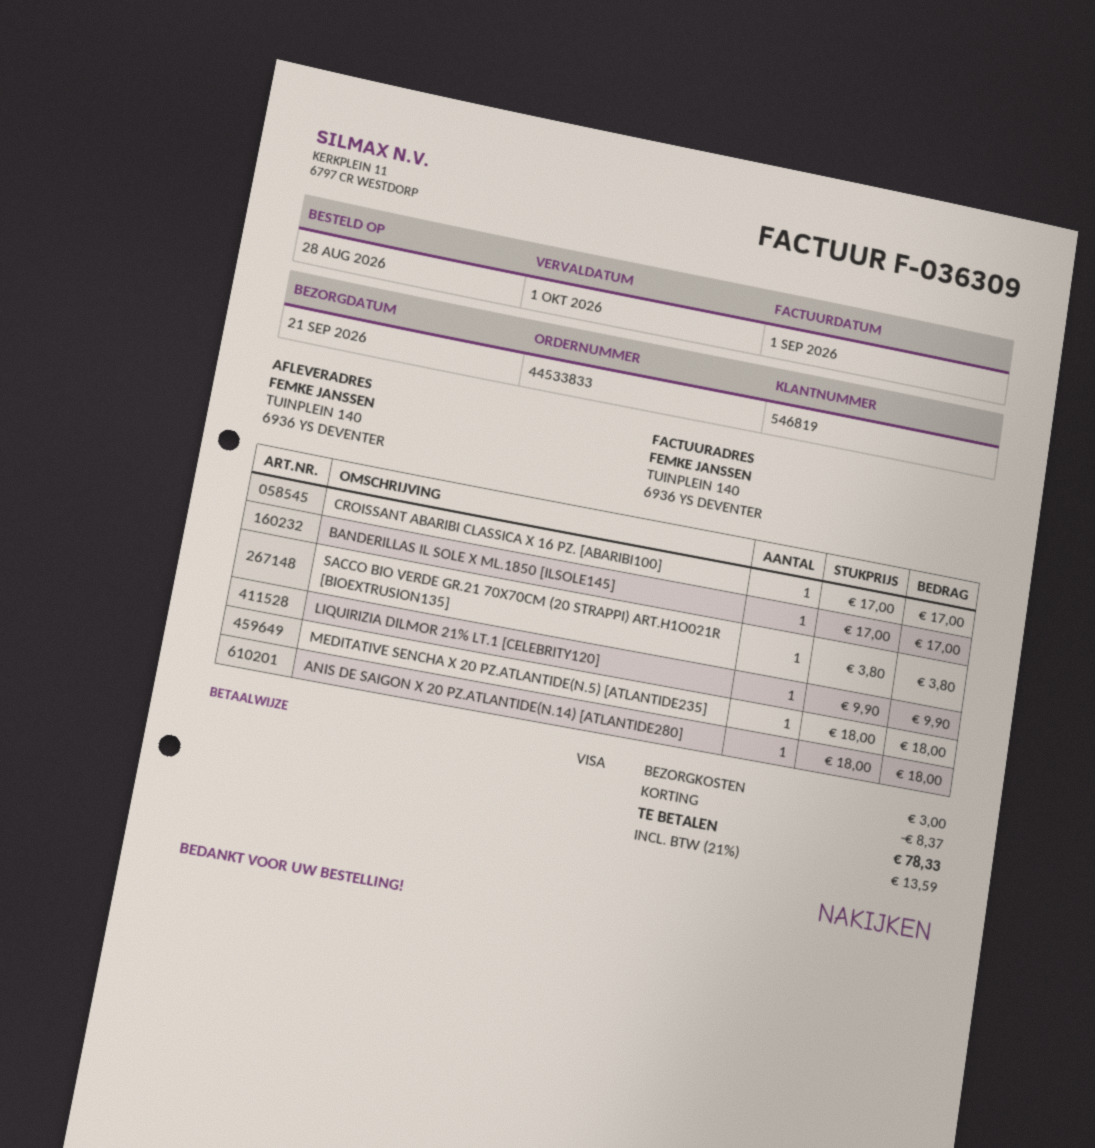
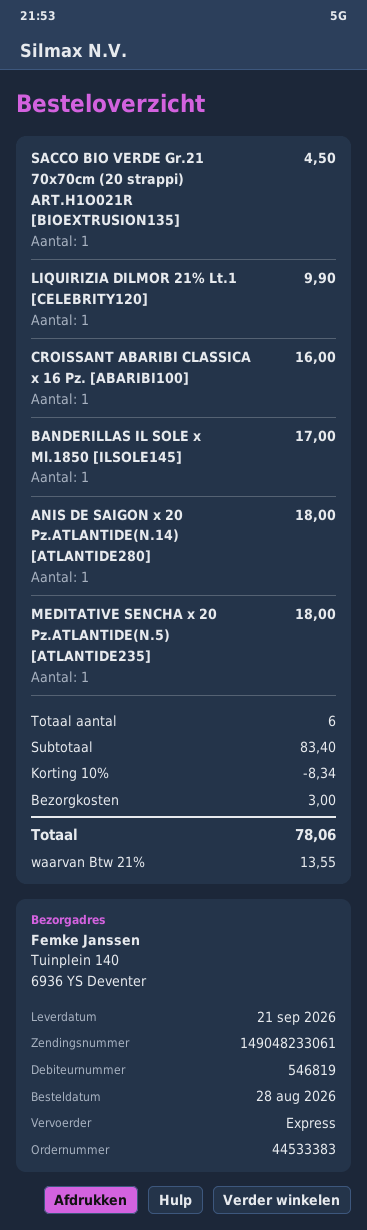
order number: 44533833 -> 44533383
CROISSANT ABARIBI CLASSICA X 16 PZ. [ABARIBI100]: 1 for 17.00 -> 1 for 16.00
SACCO BIO VERDE GR.21 70X70CM (20 STRAPPI) ART.H1O021R [BIOEXTRUSION135]: 1 for 3.80 -> 1 for 4.50
discount: 8.37 -> 8.34
tax: 21% = 13.59 -> 21% = 13.55
total: 78.33 -> 78.06

